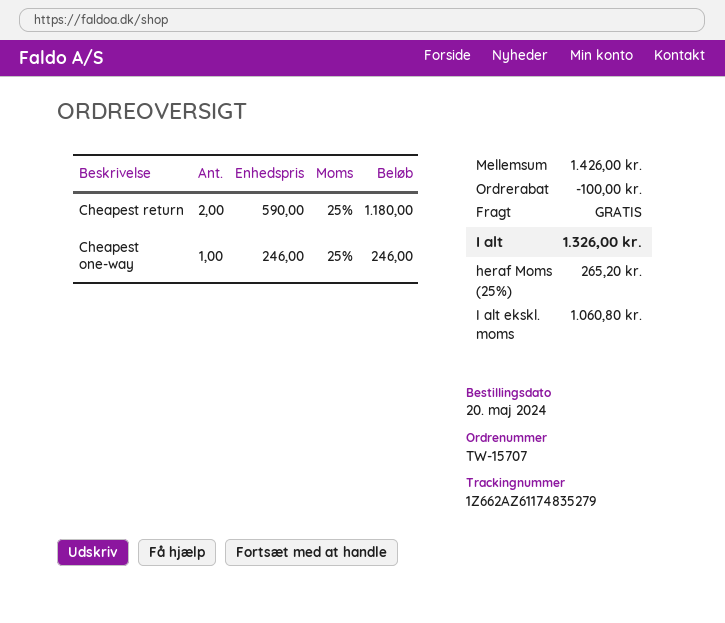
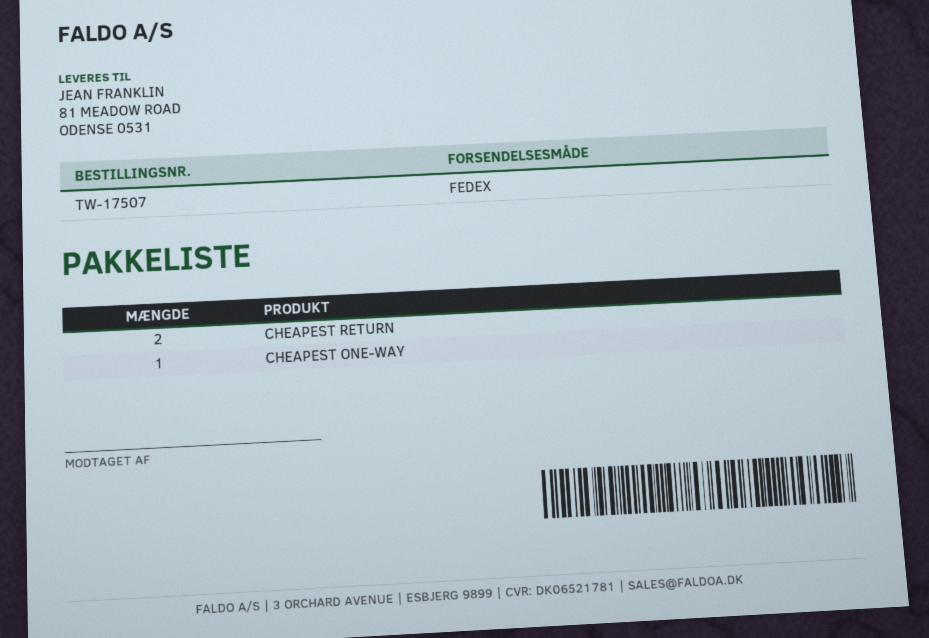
order number: TW-15707 -> TW-17507

